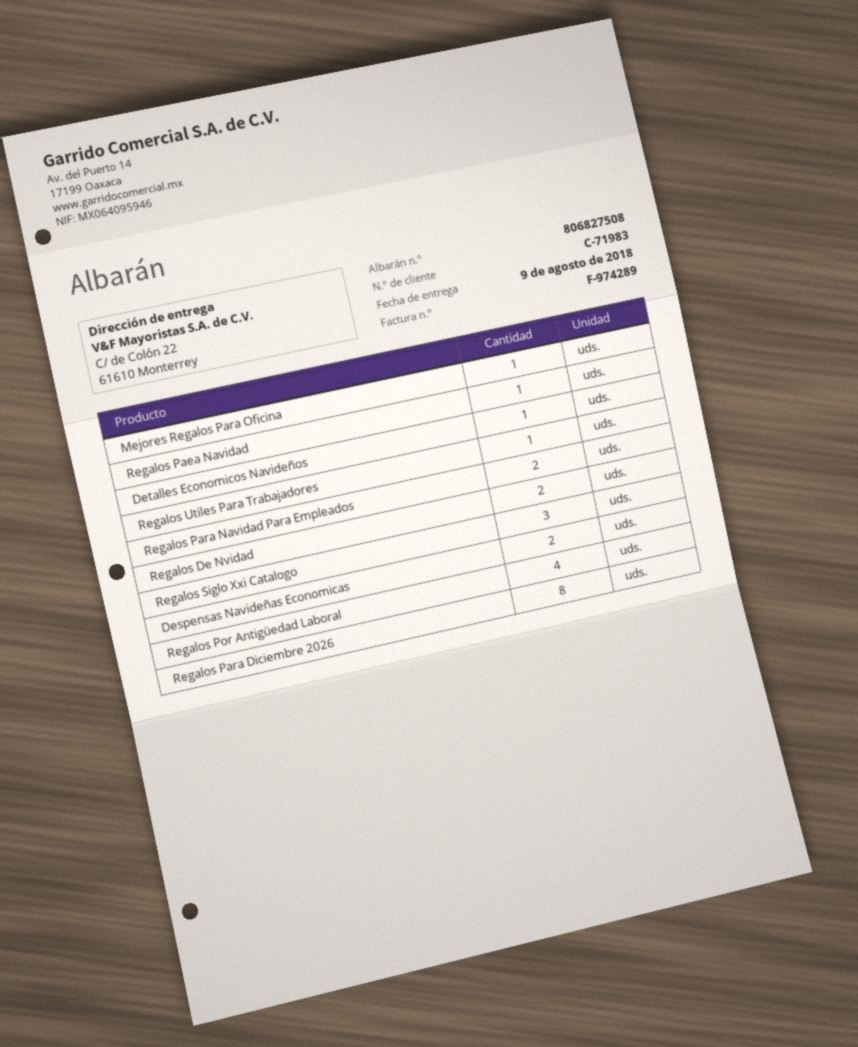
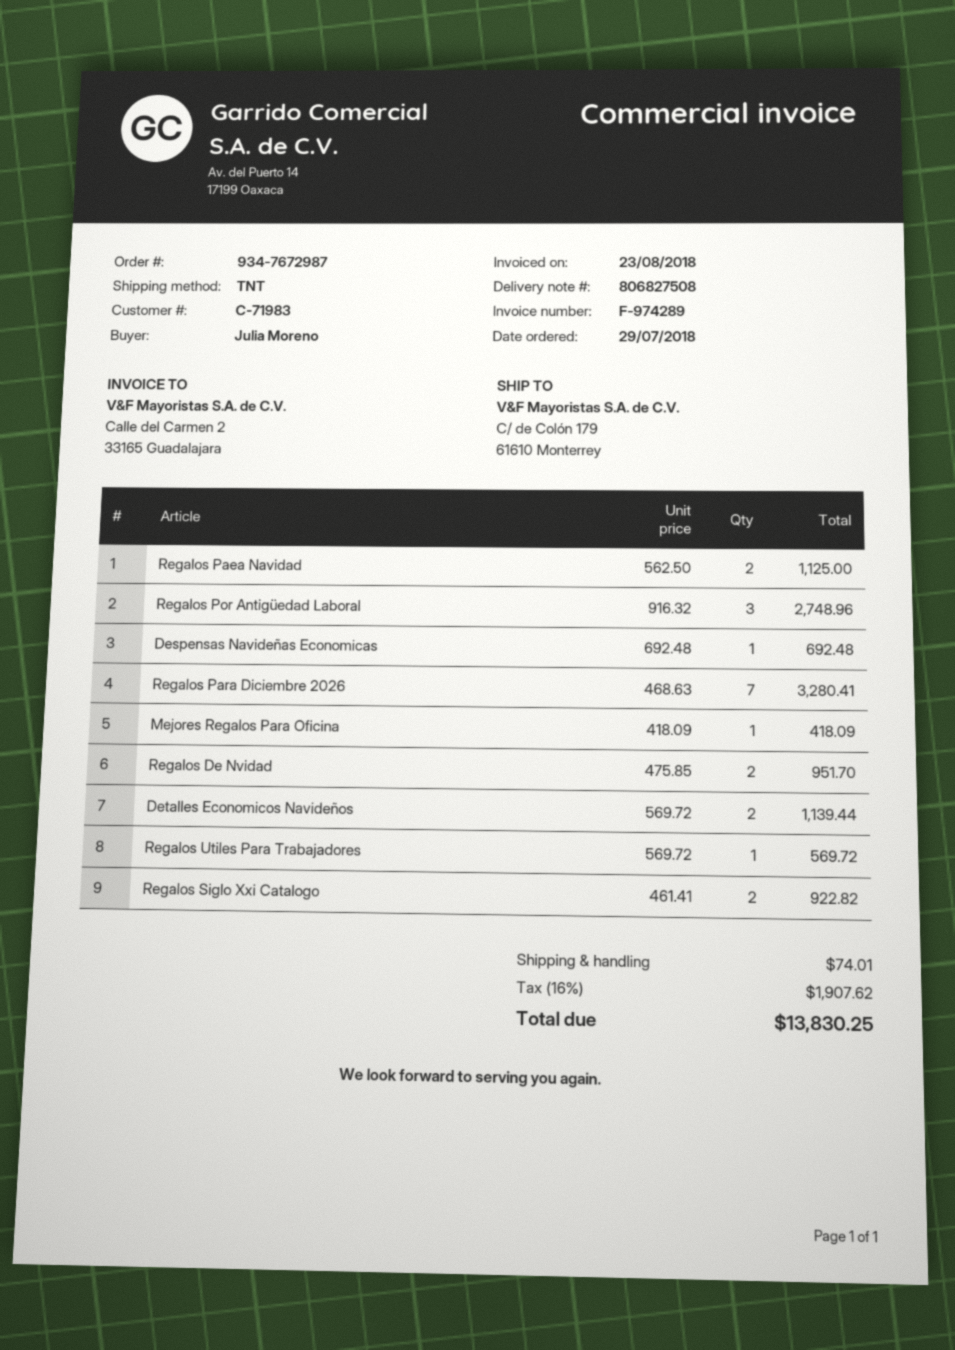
ship to: C/ de Colón 22, 61610 Monterrey -> C/ de Colón 179, 61610 Monterrey
Regalos Paea Navidad: 1 -> 2
Detalles Economicos Navideños: 1 -> 2
Regalos Para Navidad Para Empleados: 2 -> none
Regalos Siglo Xxi Catalogo: 3 -> 2
Despensas Navideñas Economicas: 2 -> 1
Regalos Por Antigüedad Laboral: 4 -> 3
Regalos Para Diciembre 2026: 8 -> 7

